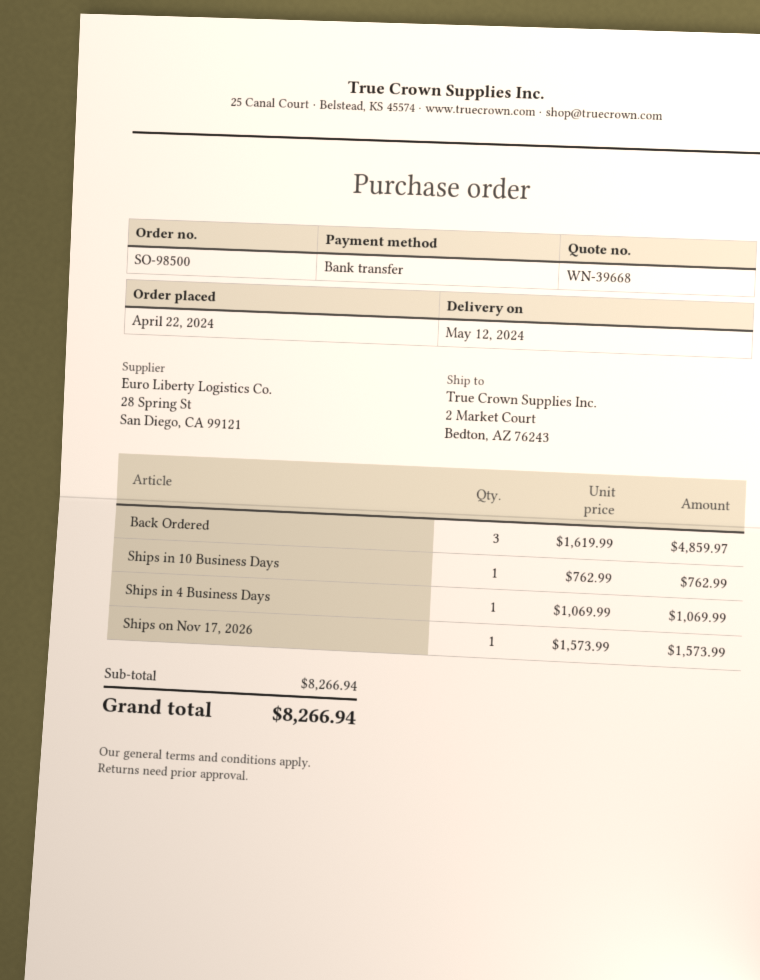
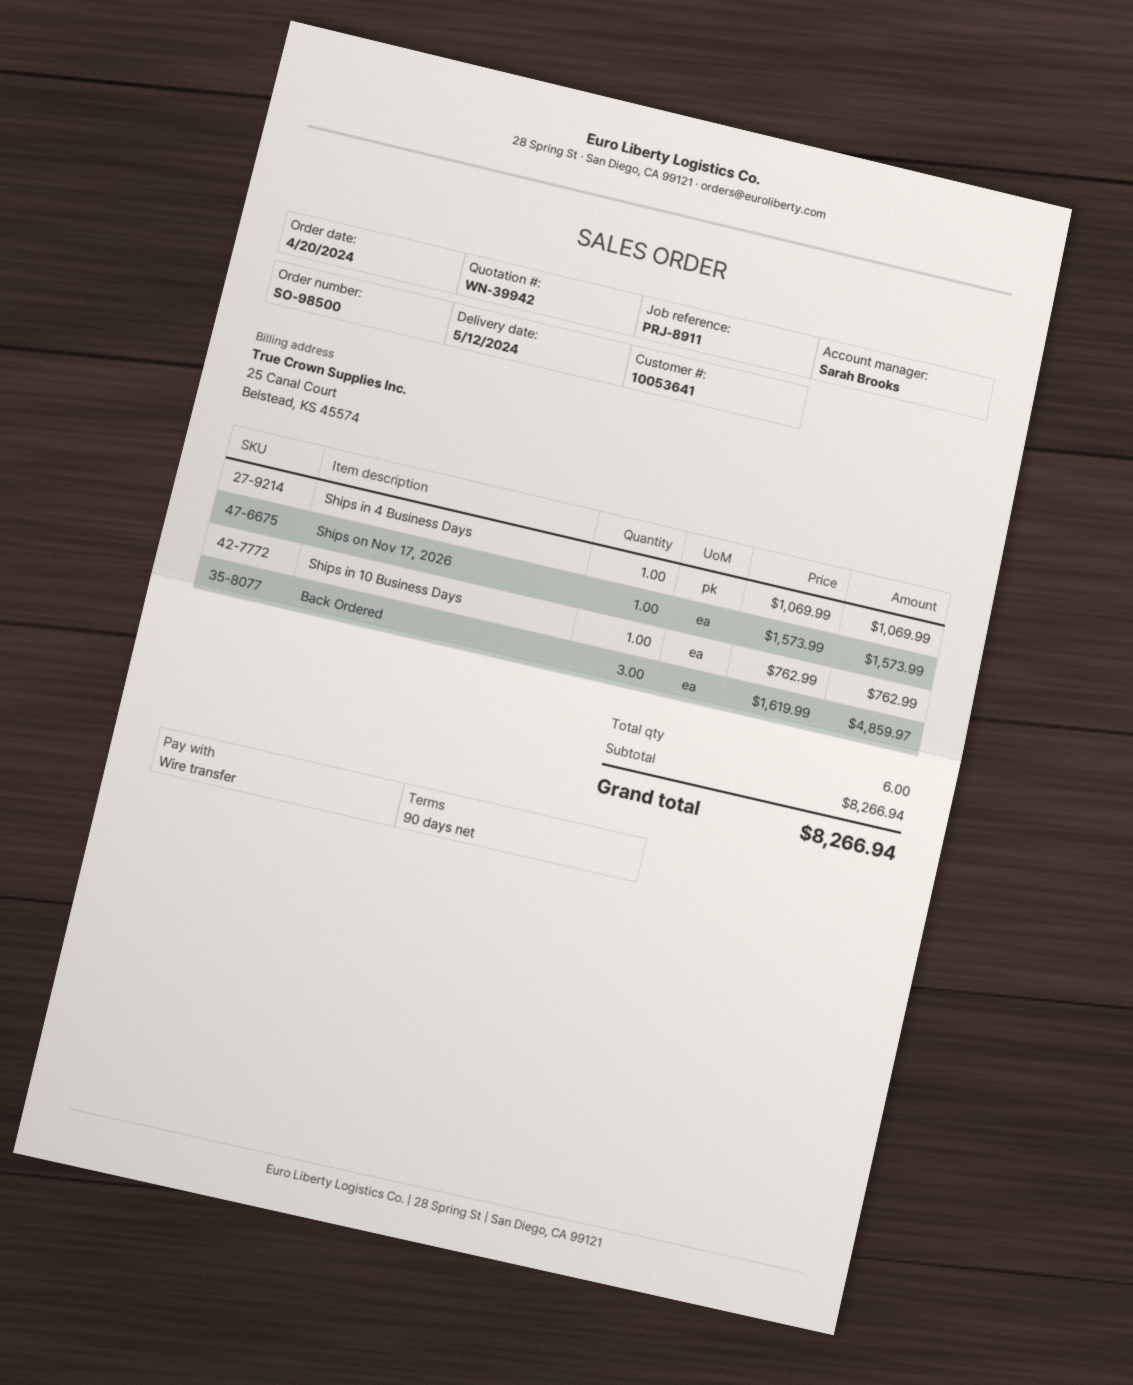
quote number: WN-39668 -> WN-39942
order date: 2024-04-22 -> 2024-04-20

